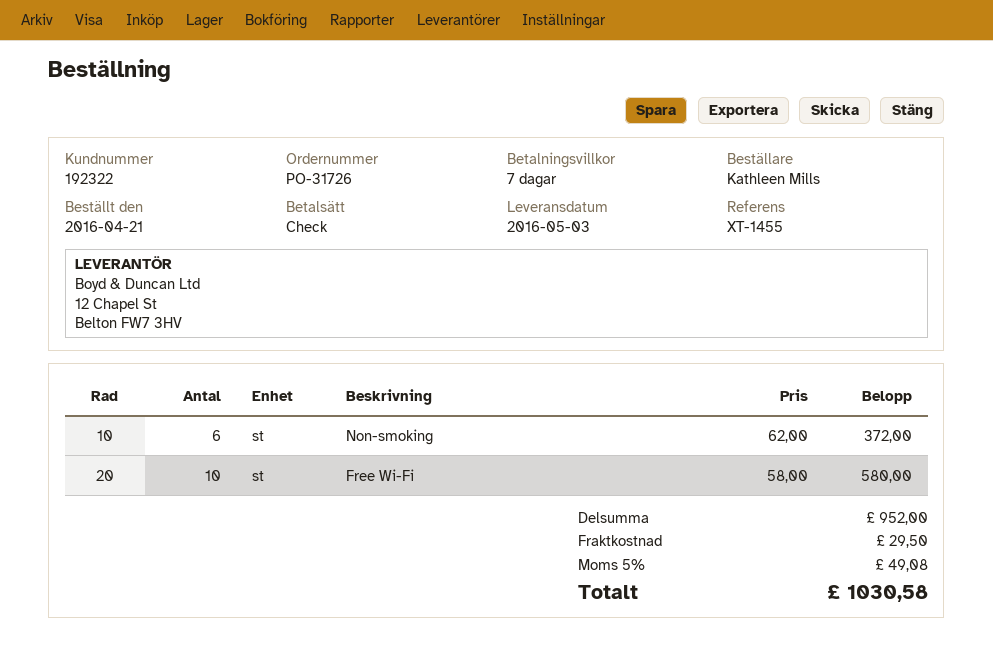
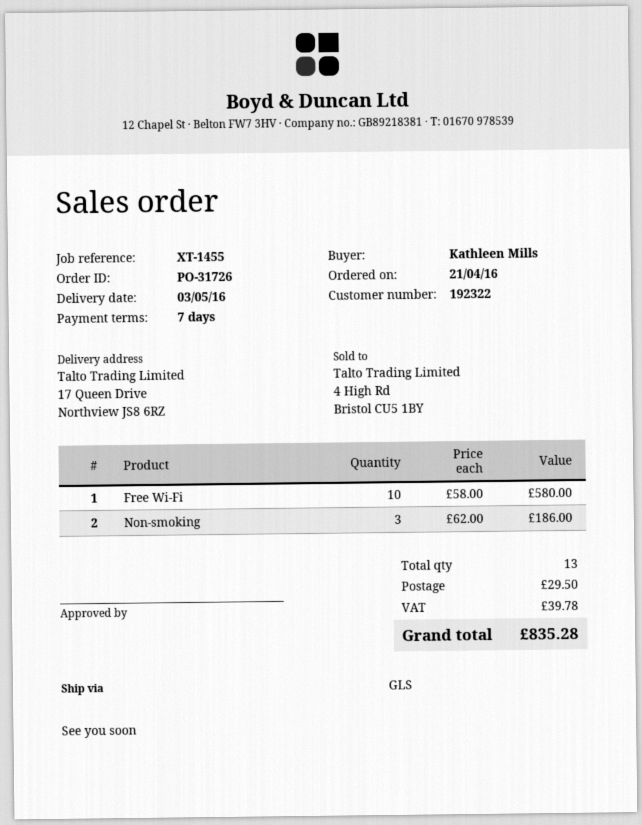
Non-smoking: 6 x 62.00 = 372.00 -> 3 x 62.00 = 186.00
tax: 49.08 -> 39.78
total: 1030.58 -> 835.28

